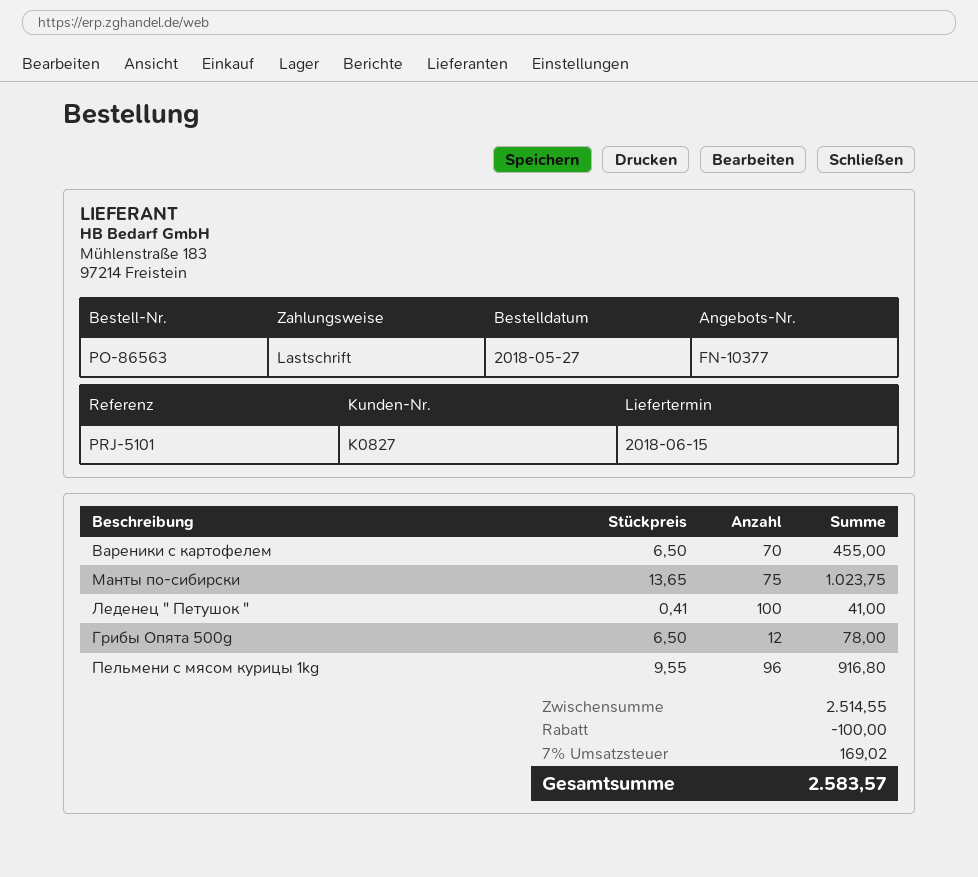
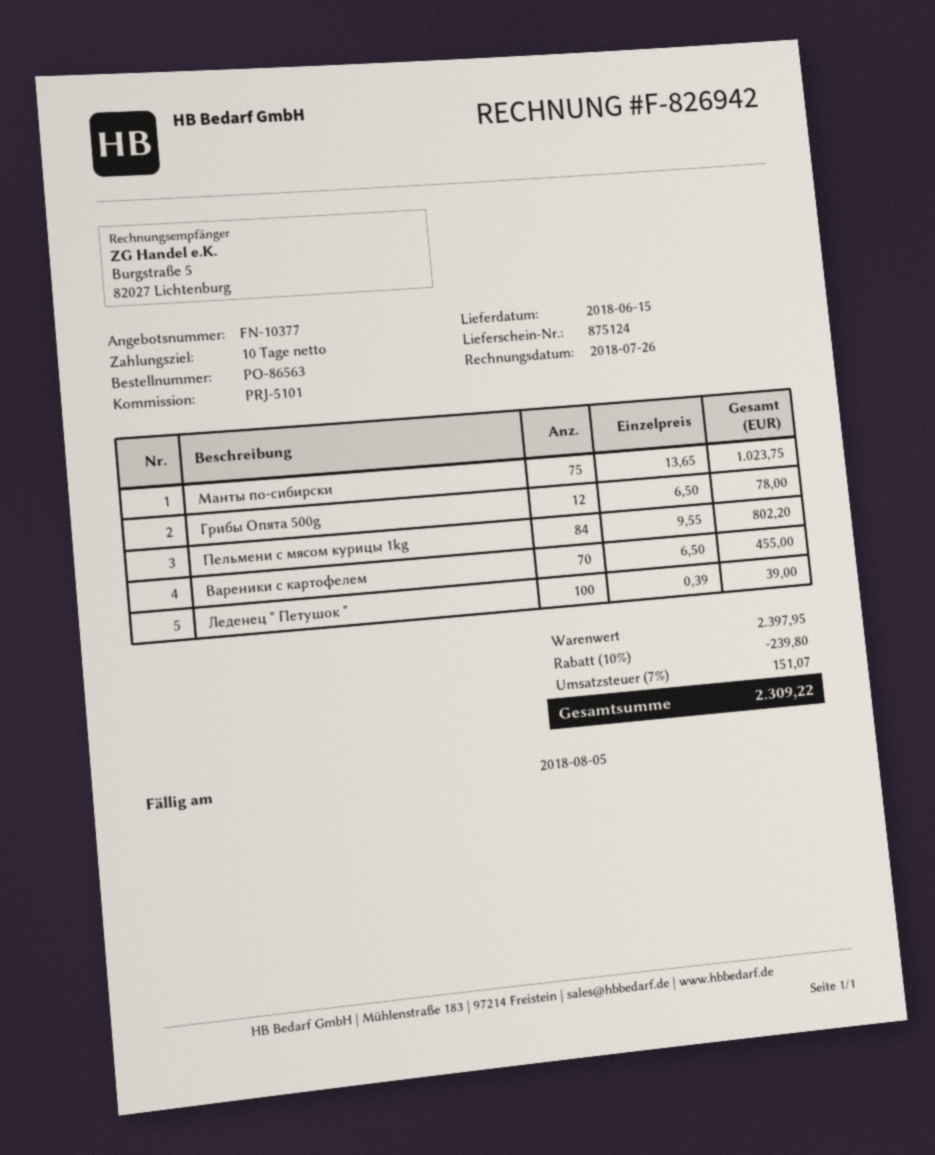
Леденец " Петушок ": 100 x 0.41 = 41.00 -> 100 x 0.39 = 39.00
Пельмени с мясом курицы 1kg: 96 x 9.55 = 916.80 -> 84 x 9.55 = 802.20
subtotal: 2514.55 -> 2397.95
discount: 100.00 -> 239.80
tax: 7% = 169.02 -> 7% = 151.07
total: 2583.57 -> 2309.22

